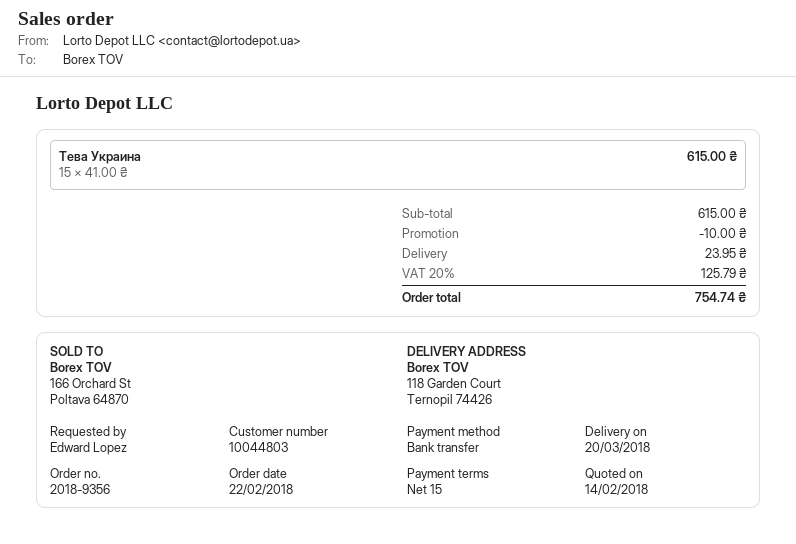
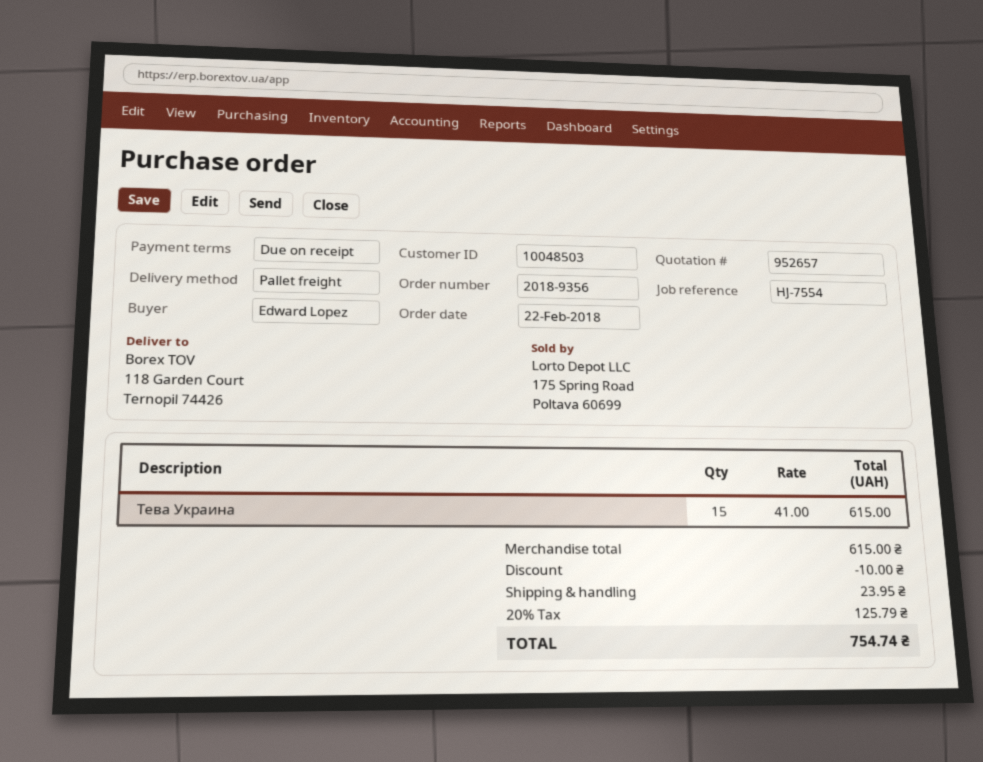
payment terms: 15 days -> on receipt
customer number: 10044803 -> 10048503

